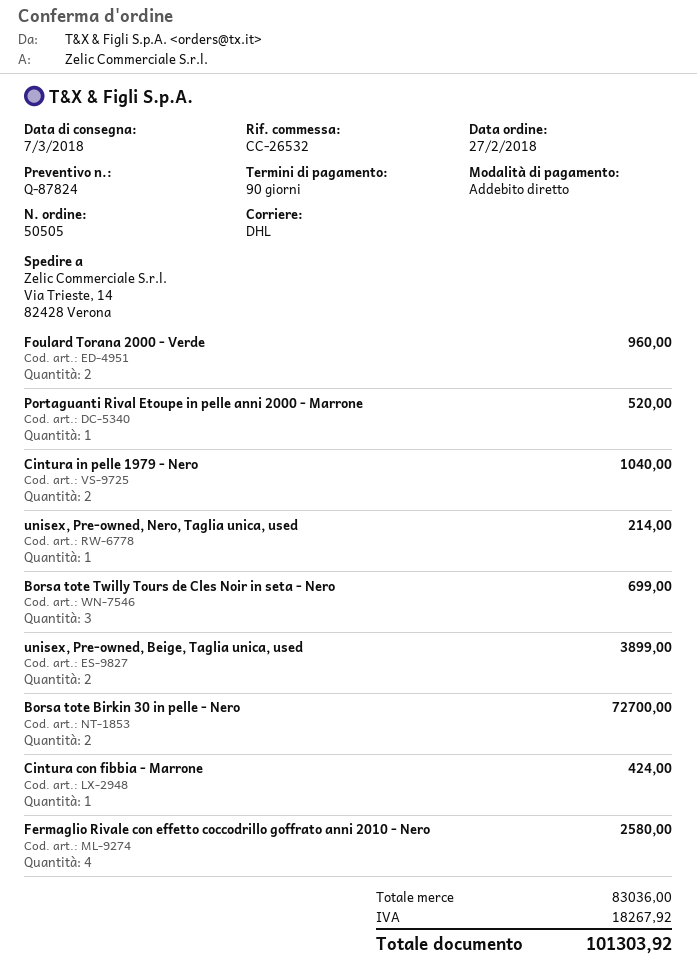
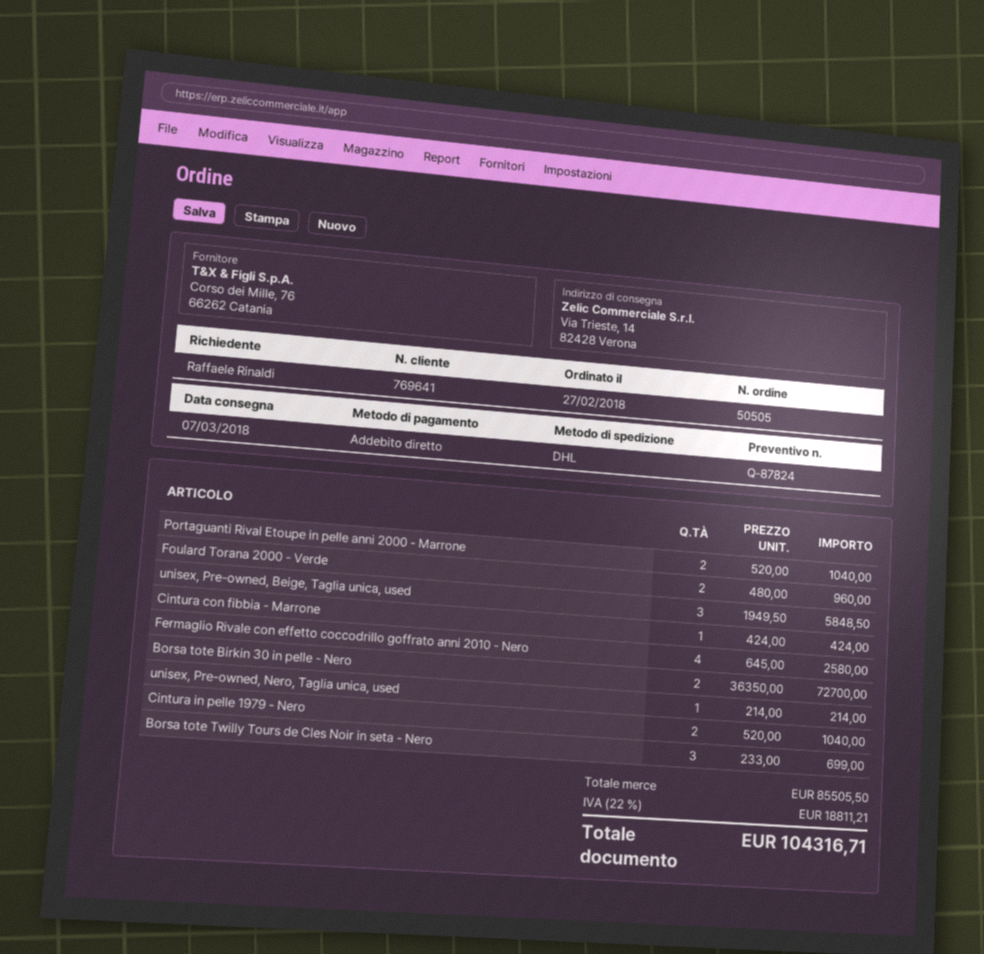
Portaguanti Rival Etoupe in pelle anni 2000 - Marrone: 1 for 520.00 -> 2 for 1040.00
unisex, Pre-owned, Beige, Taglia unica, used: 2 for 3899.00 -> 3 for 5848.50
subtotal: 83036.00 -> 85505.50
tax: 18267.92 -> 18811.21
total: 101303.92 -> 104316.71

